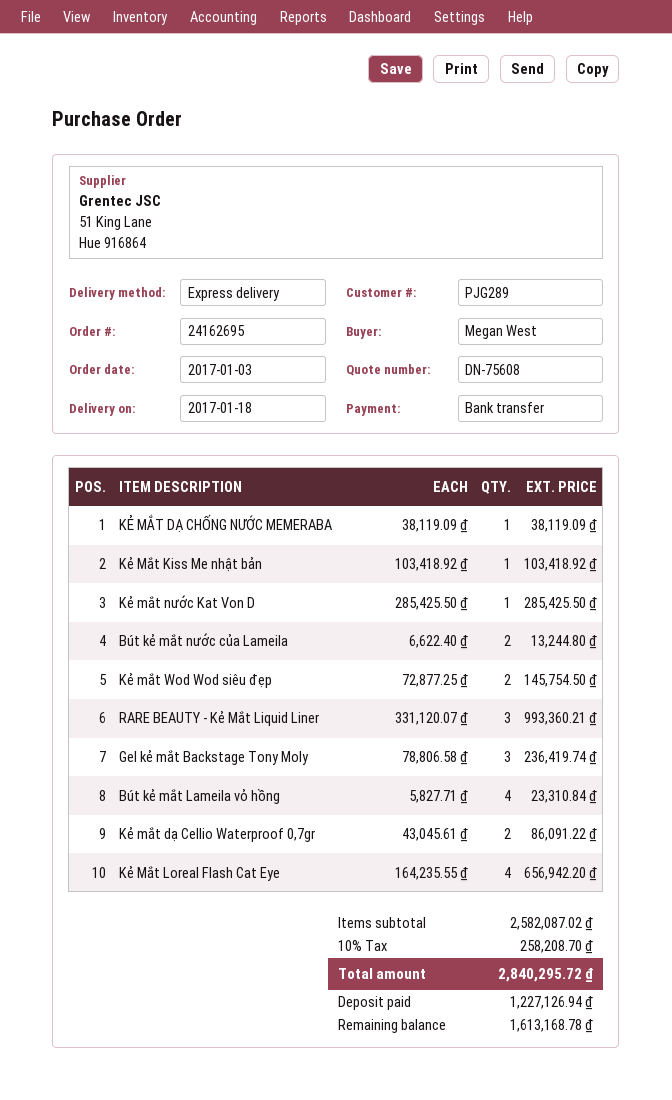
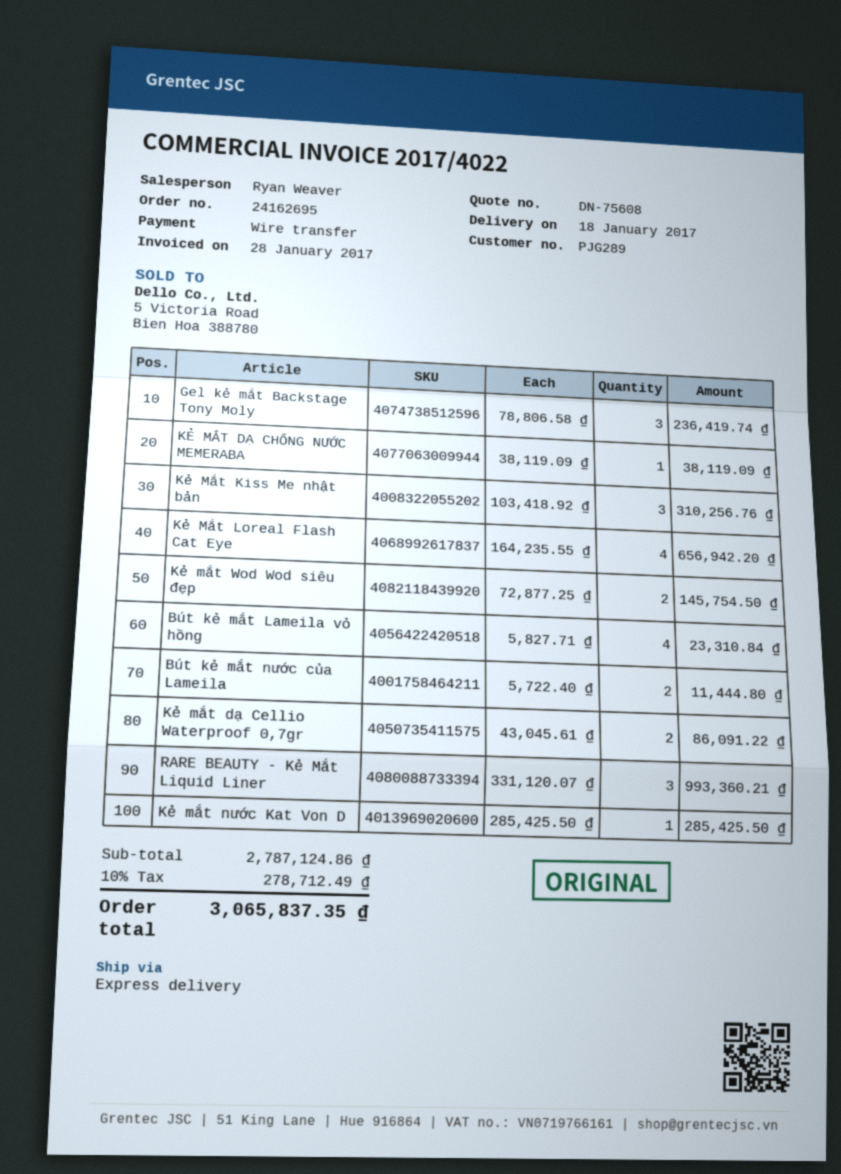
Kẻ Mắt Kiss Me nhật bản: 1 x 103418.92 = 103418.92 -> 3 x 103418.92 = 310256.76
Bút kẻ mắt nước của Lameila: 2 x 6622.40 = 13244.80 -> 2 x 5722.40 = 11444.80
subtotal: 2582087.02 -> 2787124.86
tax: 10% = 258208.70 -> 10% = 278712.49
total: 2840295.72 -> 3065837.35

